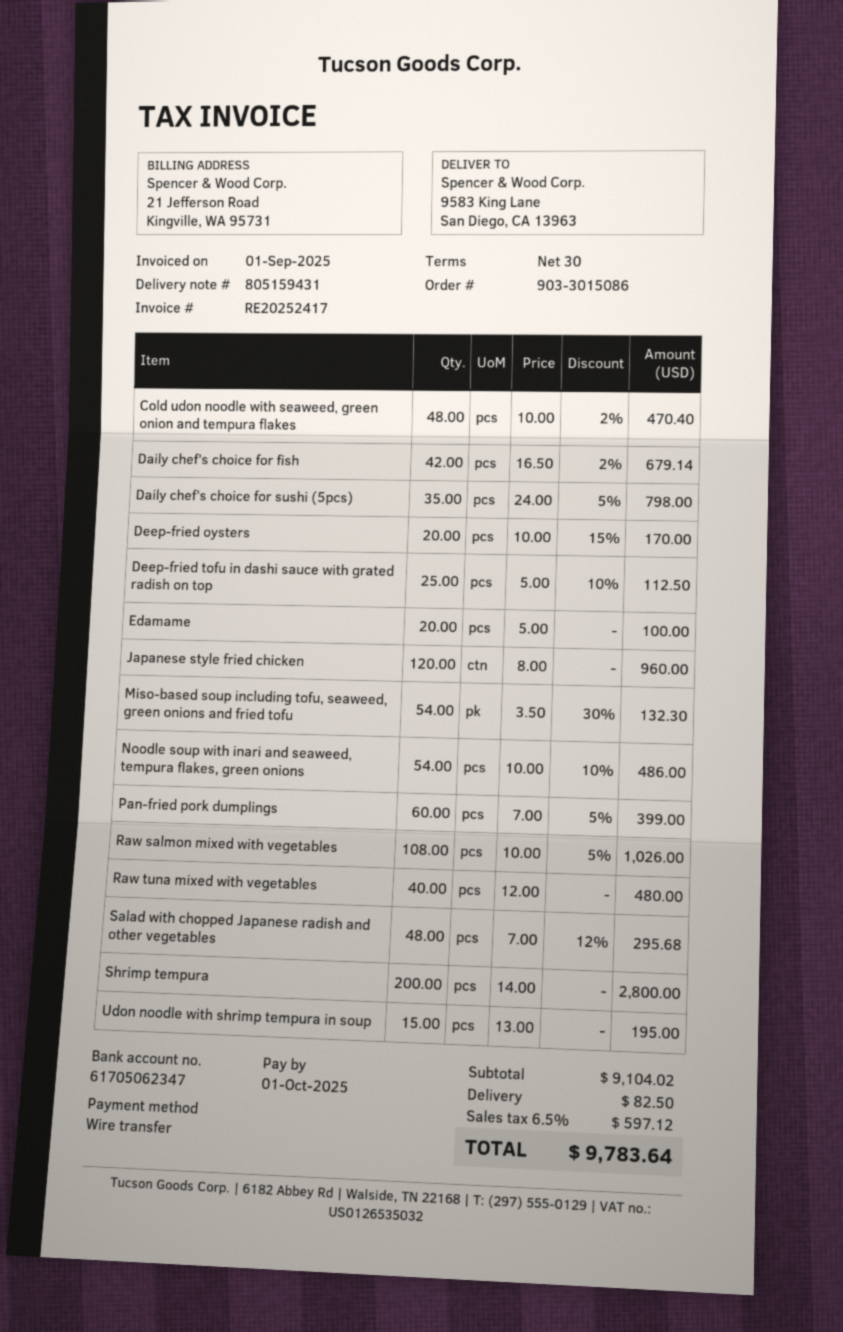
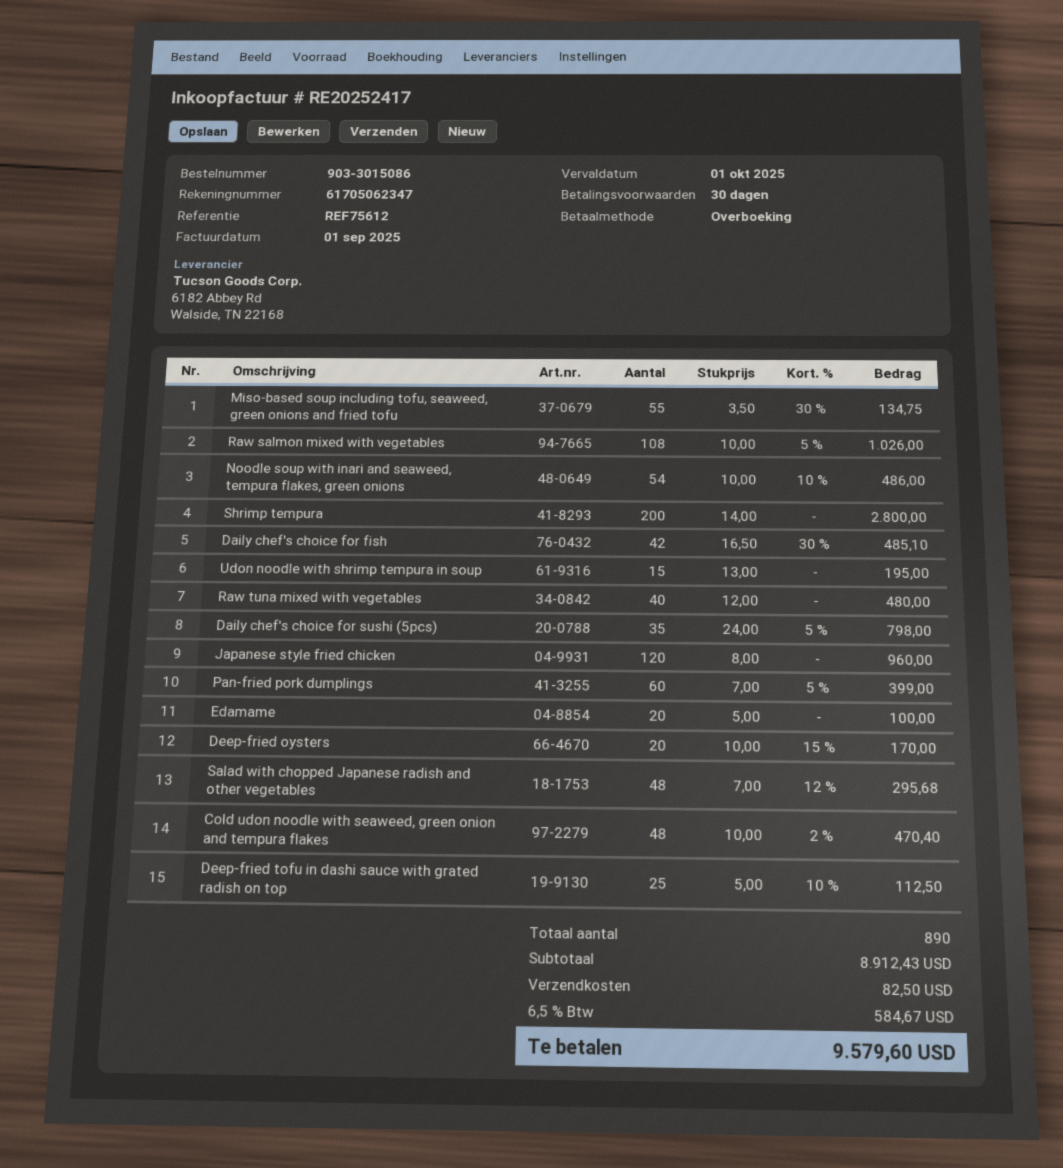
Daily chef's choice for fish: 42 x 16.50 - 2% = 679.14 -> 42 x 16.50 - 30% = 485.10
Miso-based soup including tofu, seaweed, green onions and fried tofu: 54 x 3.50 - 30% = 132.30 -> 55 x 3.50 - 30% = 134.75
subtotal: 9104.02 -> 8912.43
tax: 6.5% = 597.12 -> 6.5% = 584.67
total: 9783.64 -> 9579.60

